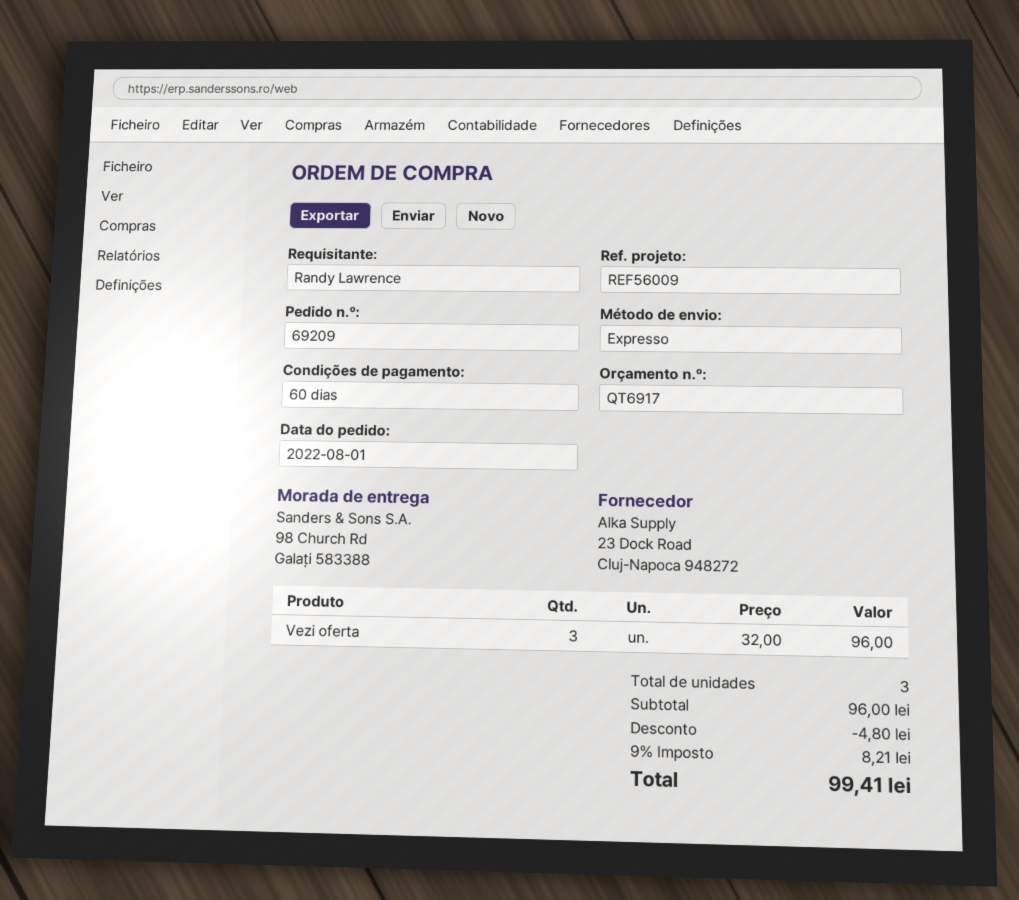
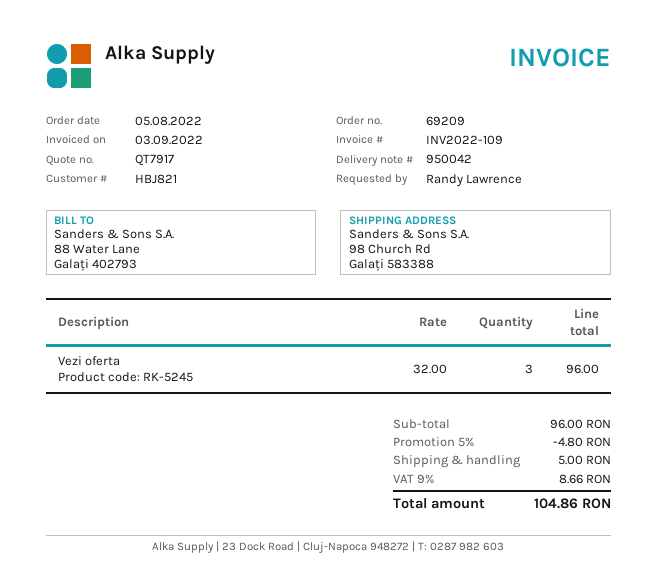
quote number: QT6917 -> QT7917
order date: 2022-08-01 -> 2022-08-05
shipping: none -> 5.00
tax: 9% = 8.21 -> 9% = 8.66
total: 99.41 -> 104.86

